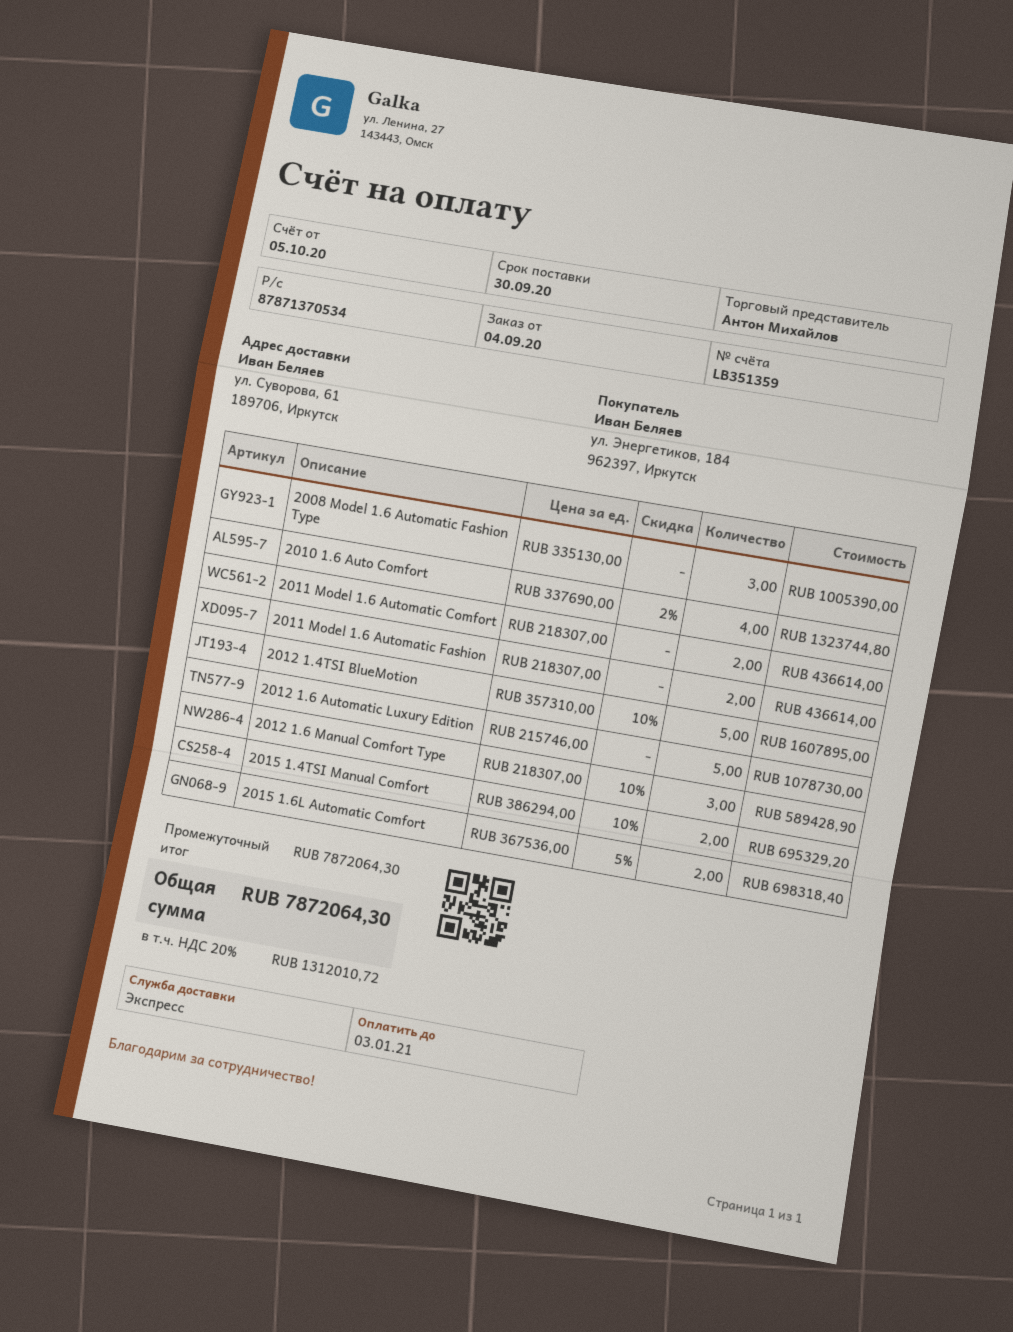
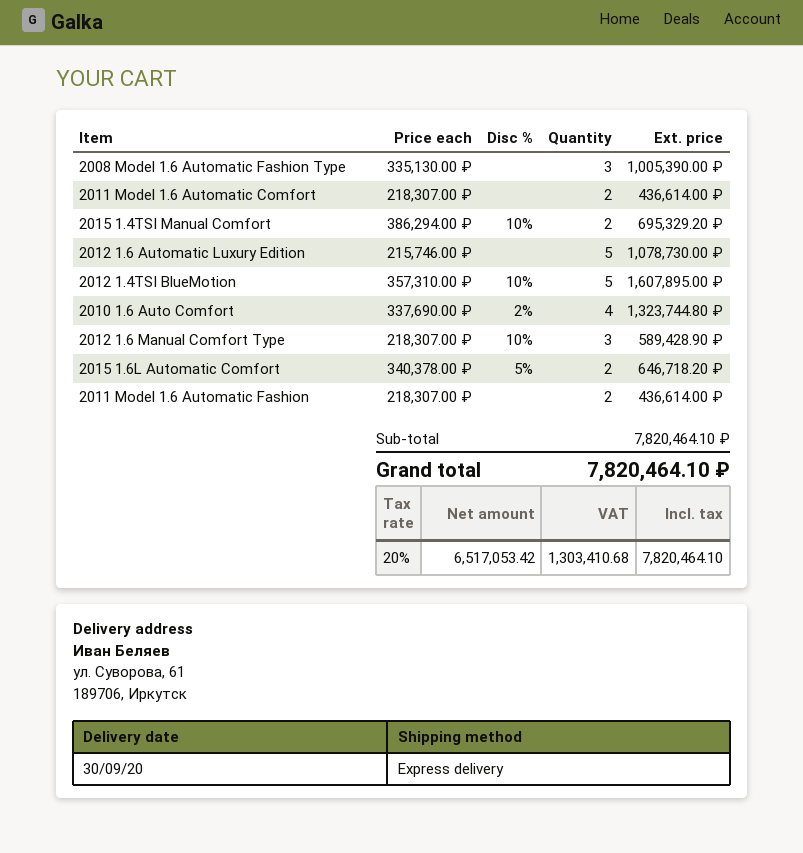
2015 1.6L Automatic Comfort: 2 x 367536.00 - 5% = 698318.40 -> 2 x 340378.00 - 5% = 646718.20
subtotal: 7872064.30 -> 7820464.10
tax: 20% = 1312010.72 -> 20% = 1303410.68
total: 7872064.30 -> 7820464.10

